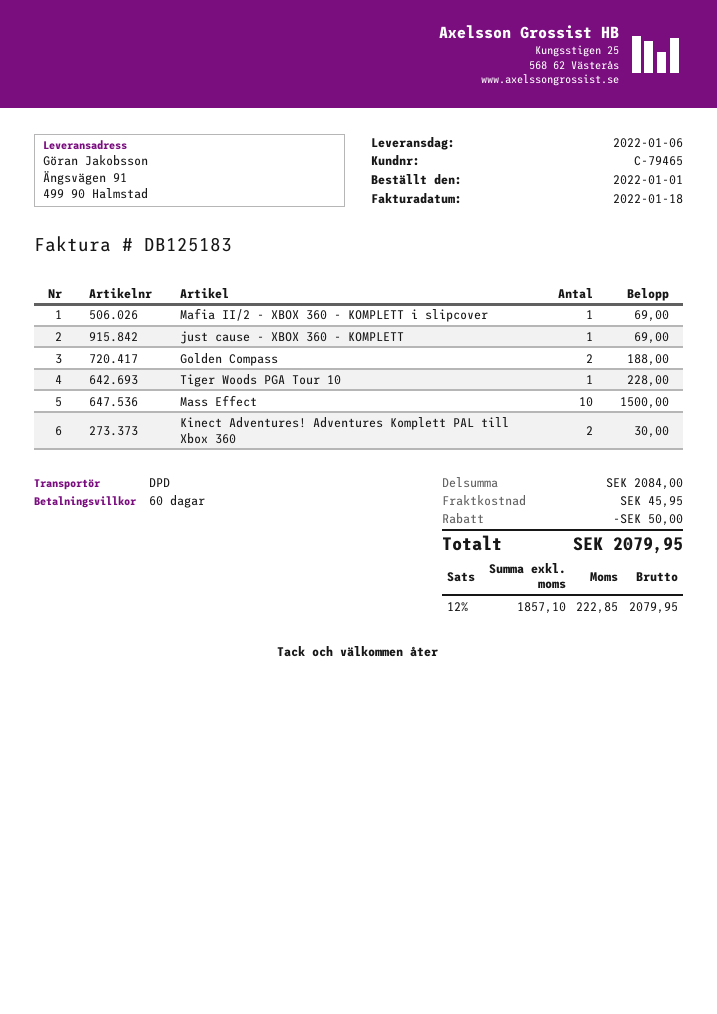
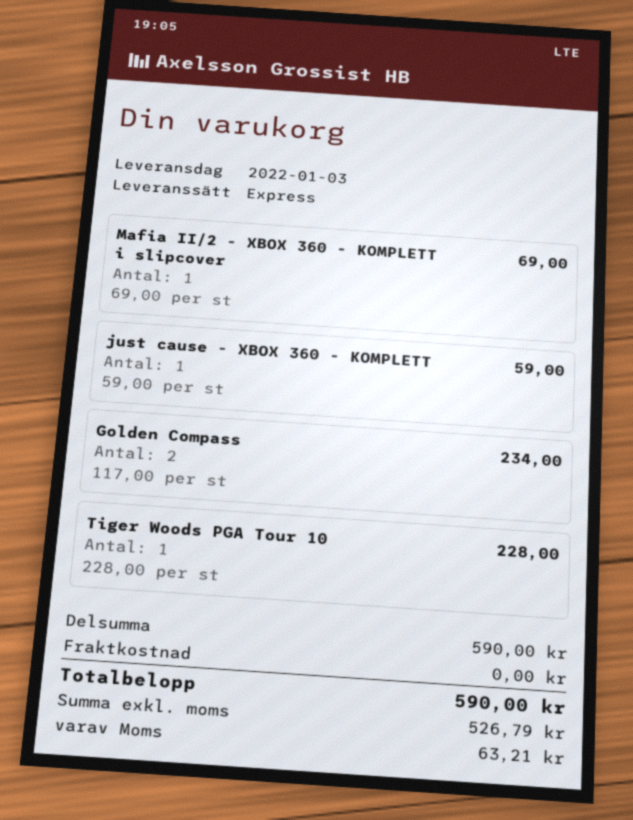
delivery date: 2022-01-06 -> 2022-01-03
shipping method: DPD -> express
just cause - XBOX 360 - KOMPLETT: 1 for 69.00 -> 1 for 59.00
Golden Compass: 2 for 188.00 -> 2 for 234.00
Mass Effect: 10 for 1500.00 -> none
Kinect Adventures! Adventures Komplett PAL till Xbox 360: 2 for 30.00 -> none
subtotal: 2084.00 -> 590.00
discount: 50.00 -> none
shipping: 45.95 -> 0.00
net: 1857.10 -> 526.79
tax: 222.85 -> 63.21
total: 2079.95 -> 590.00

